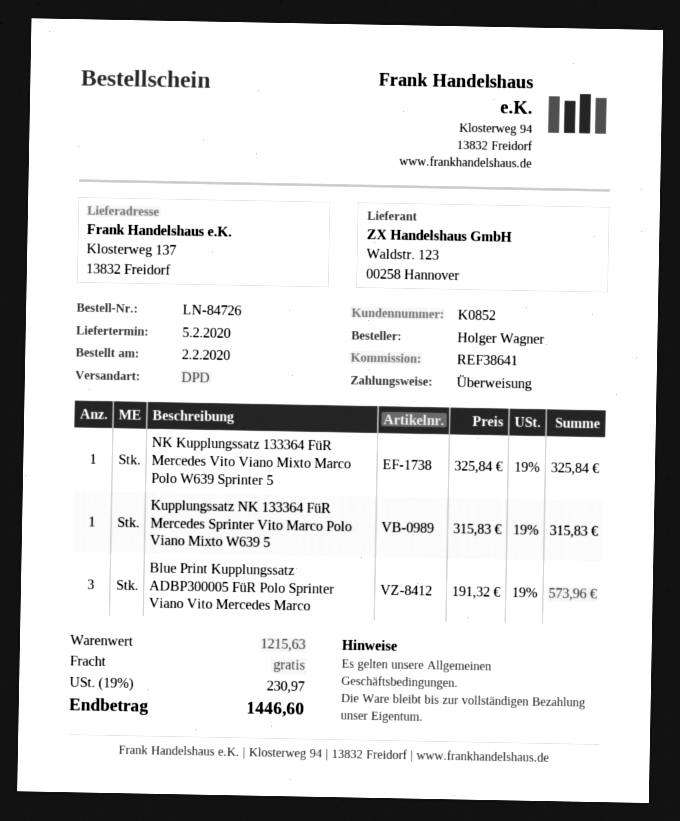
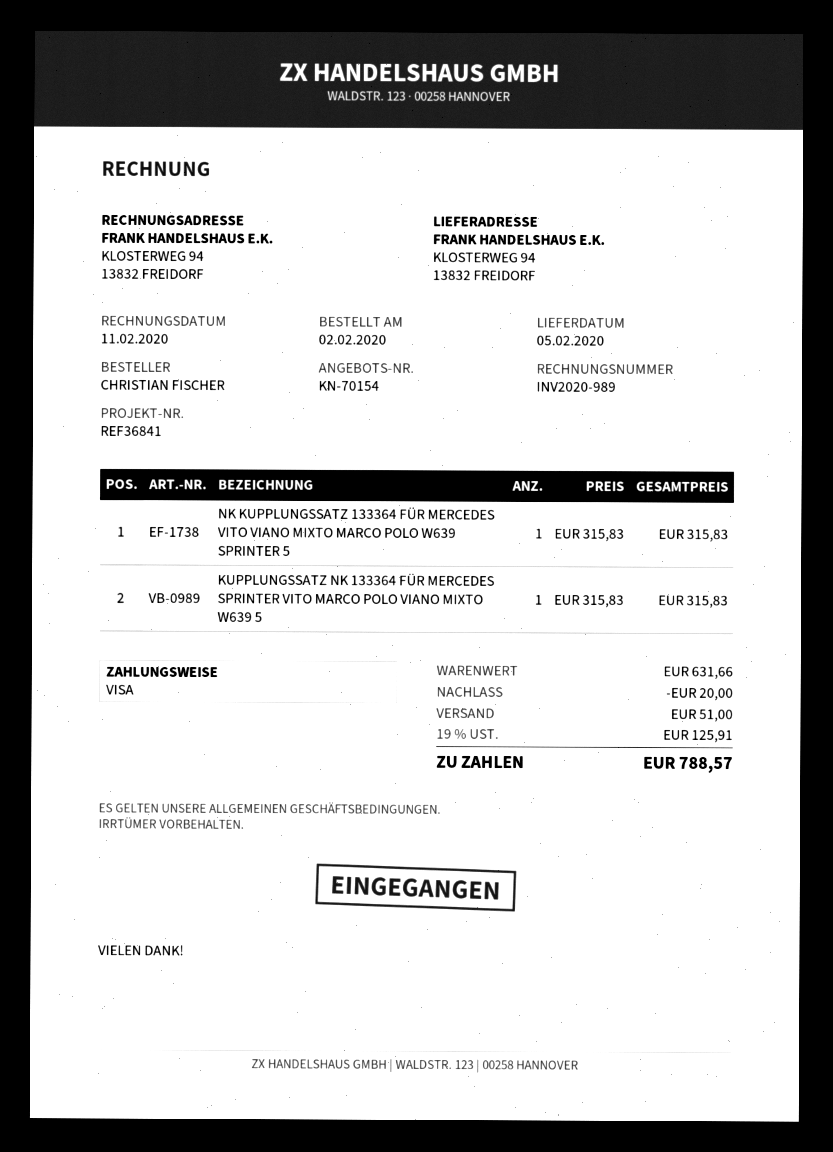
reference: REF38641 -> REF36841
ordered by: Holger Wagner -> CHRISTIAN FISCHER
payment method: bank transfer -> Visa
ship to: Klosterweg 137, 13832 Freidorf -> KLOSTERWEG 94, 13832 FREIDORF
NK Kupplungssatz 133364 FüR Mercedes Vito Viano Mixto Marco Polo W639 Sprinter 5: 1 x 325.84 = 325.84 -> 1 x 315.83 = 315.83
Blue Print Kupplungssatz ADBP300005 FüR Polo Sprinter Viano Vito Mercedes Marco: 3 x 191.32 = 573.96 -> none
subtotal: 1215.63 -> 631.66
discount: none -> 20.00
shipping: 0.00 -> 51.00
tax: 19% = 230.97 -> 19% = 125.91
total: 1446.60 -> 788.57

